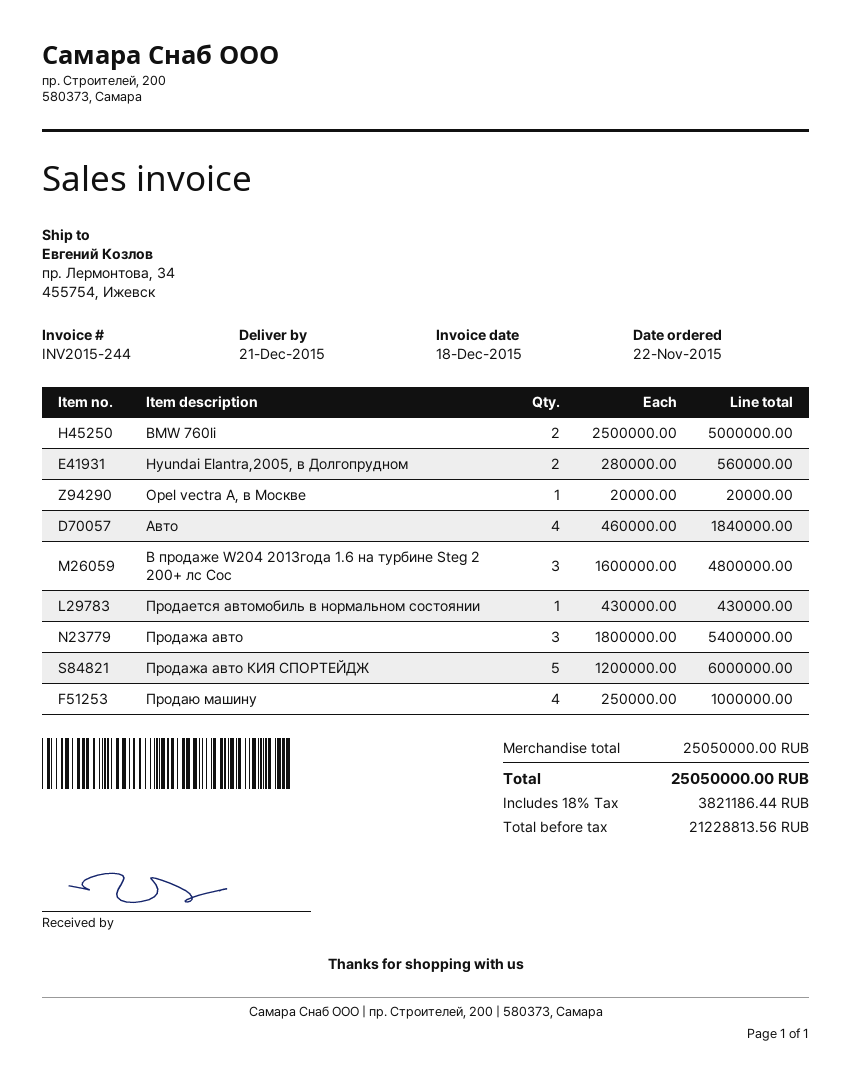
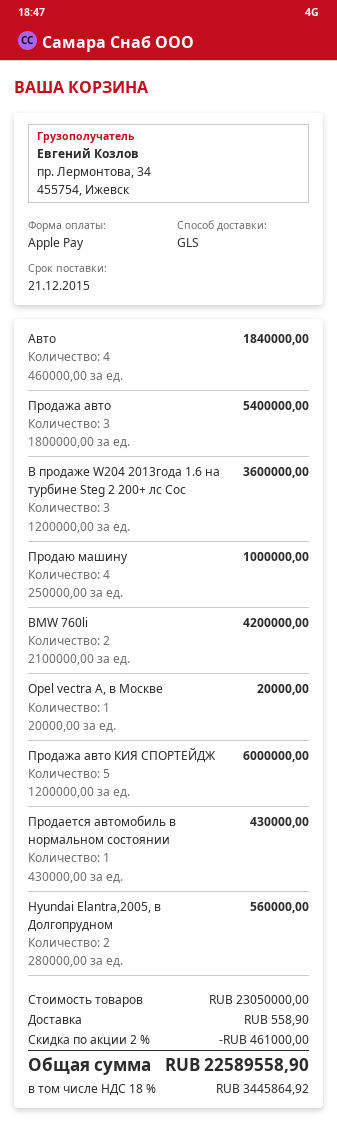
BMW 760li: 2 x 2500000.00 = 5000000.00 -> 2 x 2100000.00 = 4200000.00
В продаже W204 2013года 1.6 на турбине Steg 2 200+ лс Сос: 3 x 1600000.00 = 4800000.00 -> 3 x 1200000.00 = 3600000.00
subtotal: 25050000.00 -> 23050000.00
discount: none -> 2% = 461000.00
shipping: none -> 558.90
tax: 18% = 3821186.44 -> 18% = 3445864.92
total: 25050000.00 -> 22589558.90

